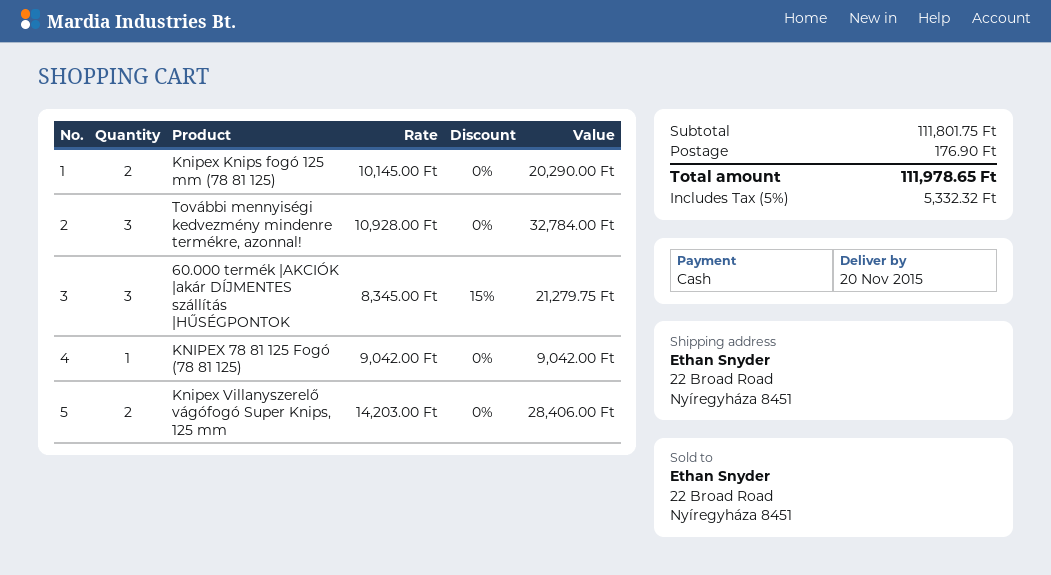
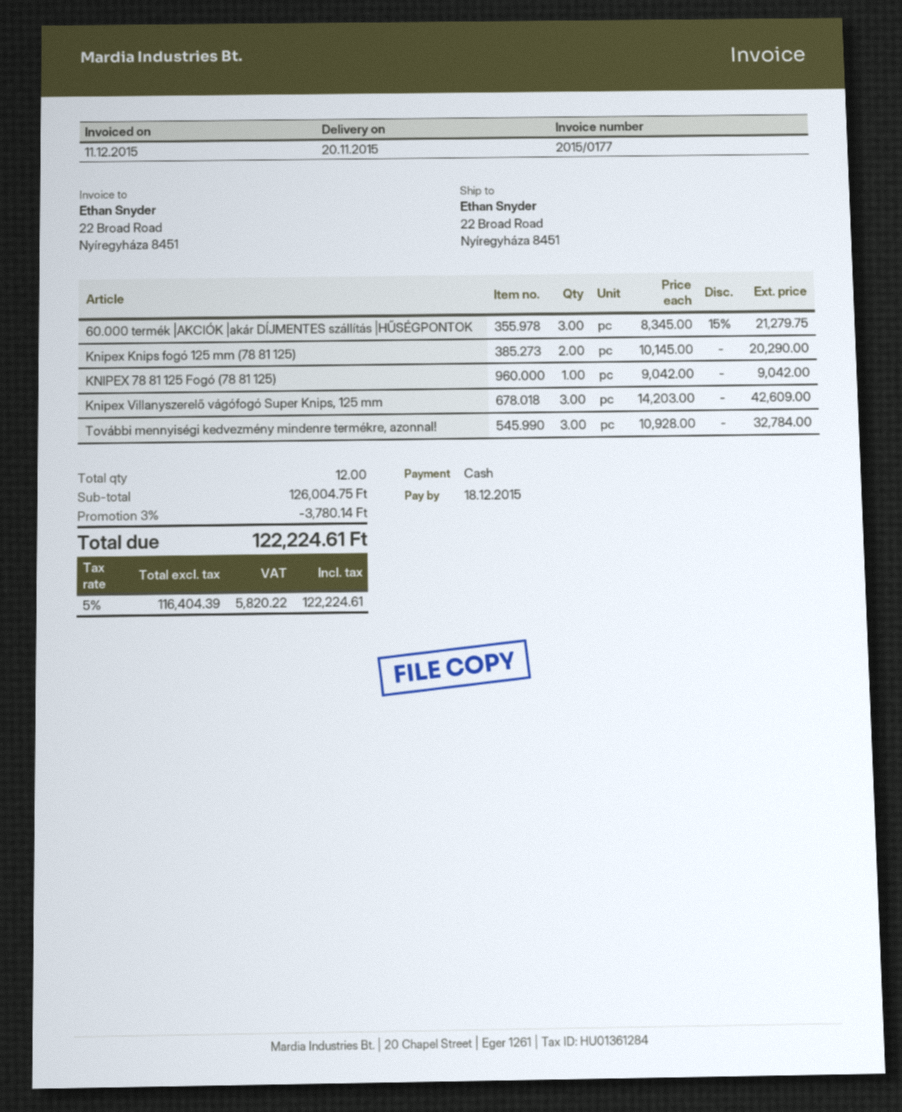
Knipex Villanyszerelő vágófogó Super Knips, 125 mm: 2 x 14203.00 = 28406.00 -> 3 x 14203.00 = 42609.00
subtotal: 111801.75 -> 126004.75
discount: none -> 3% = 3780.14
shipping: 176.90 -> none
tax: 5% = 5332.32 -> 5% = 5820.22
total: 111978.65 -> 122224.61

